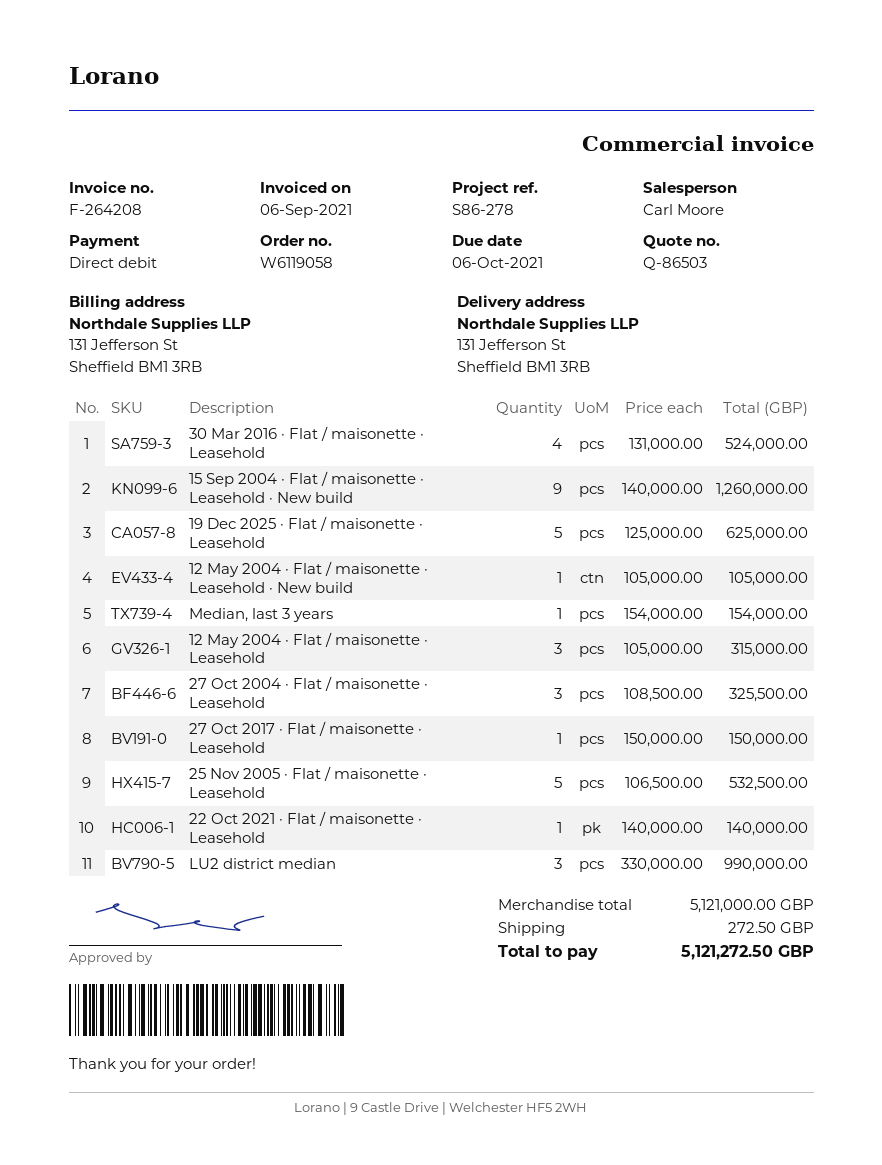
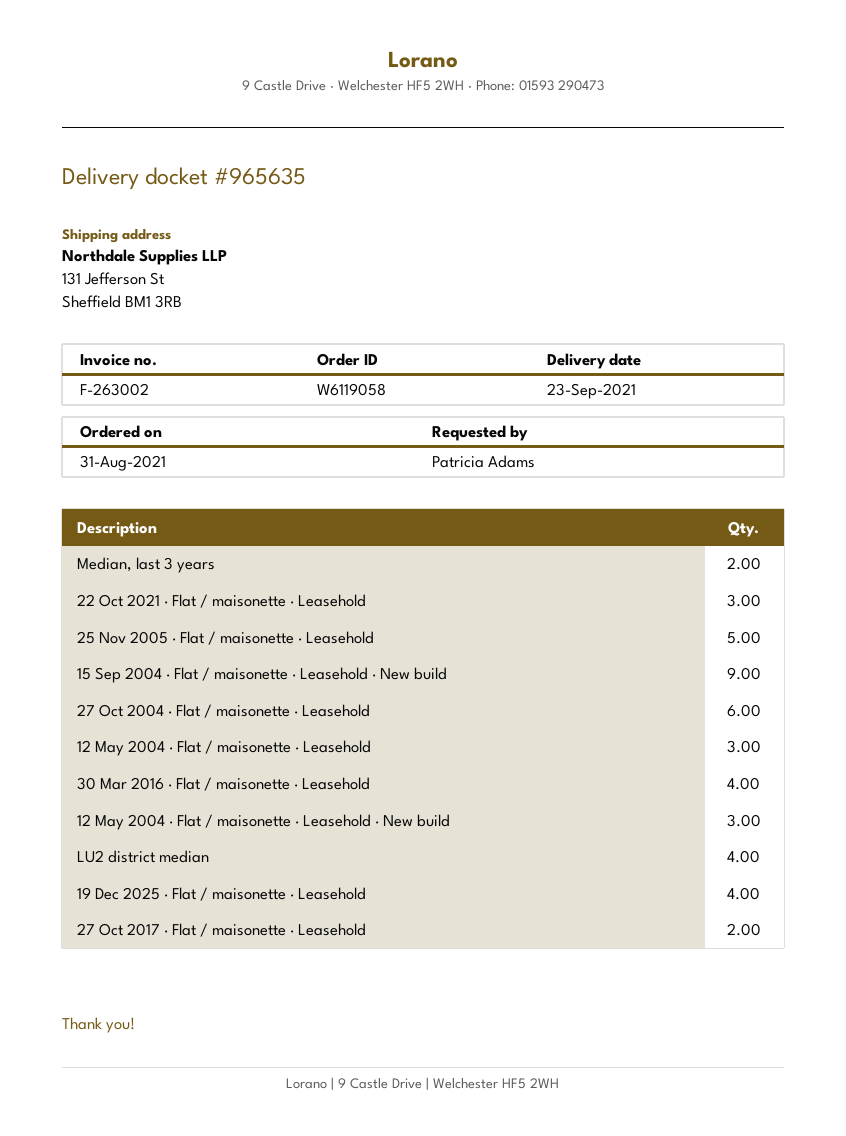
invoice number: F-264208 -> F-263002
19 Dec 2025 · Flat / maisonette · Leasehold: 5 -> 4
12 May 2004 · Flat / maisonette · Leasehold · New build: 1 -> 3
Median, last 3 years: 1 -> 2
27 Oct 2004 · Flat / maisonette · Leasehold: 3 -> 6
27 Oct 2017 · Flat / maisonette · Leasehold: 1 -> 2
22 Oct 2021 · Flat / maisonette · Leasehold: 1 -> 3
LU2 district median: 3 -> 4

